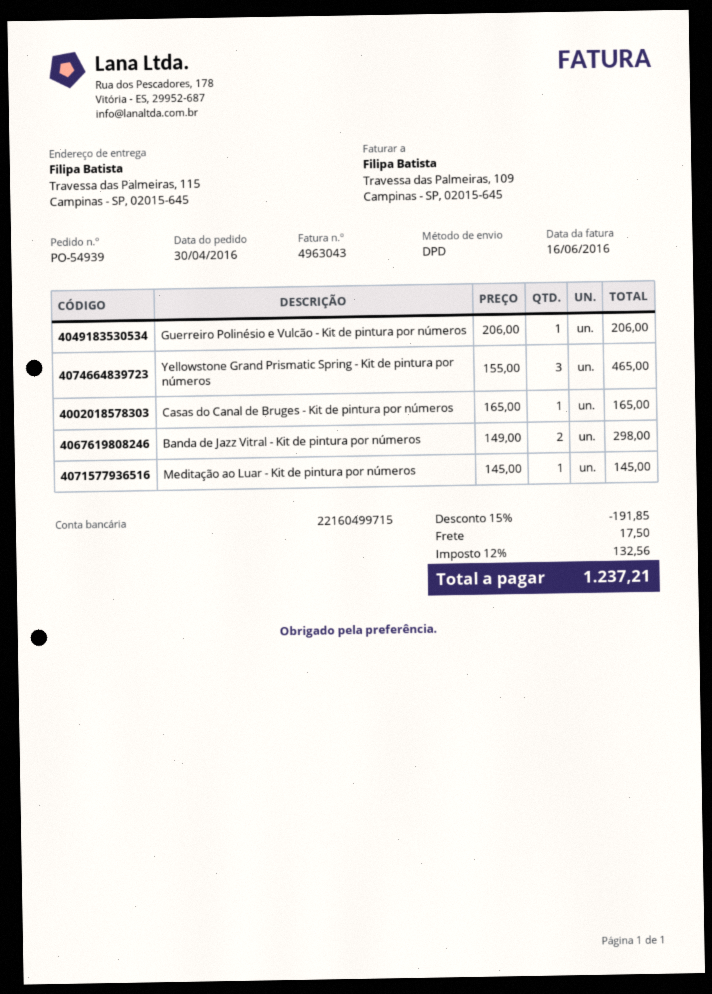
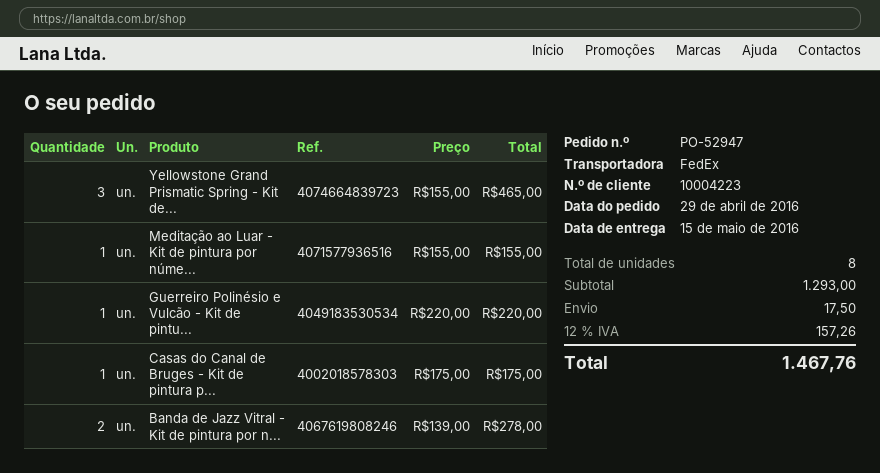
order number: PO-54939 -> PO-52947
order date: 2016-04-30 -> 2016-04-29
shipping method: DPD -> FedEx
Guerreiro Polinésio e Vulcão - Kit de pintura por números: 1 x 206.00 = 206.00 -> 1 x 220.00 = 220.00
Casas do Canal de Bruges - Kit de pintura por números: 1 x 165.00 = 165.00 -> 1 x 175.00 = 175.00
Banda de Jazz Vitral - Kit de pintura por números: 2 x 149.00 = 298.00 -> 2 x 139.00 = 278.00
Meditação ao Luar - Kit de pintura por números: 1 x 145.00 = 145.00 -> 1 x 155.00 = 155.00
discount: 15% = 191.85 -> none
tax: 12% = 132.56 -> 12% = 157.26
total: 1237.21 -> 1467.76

